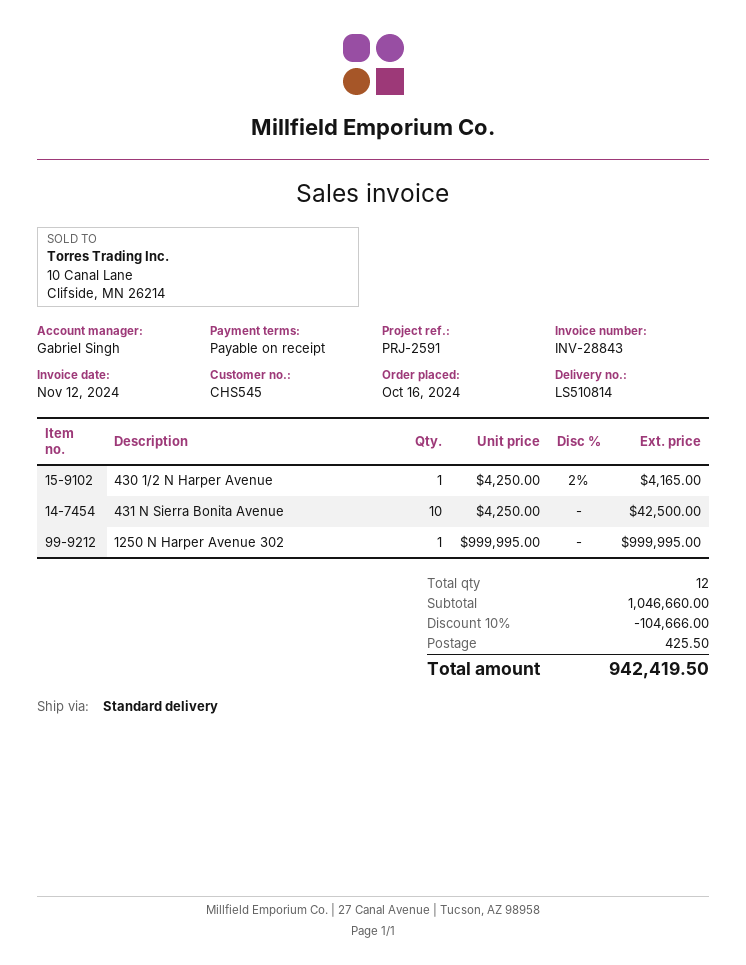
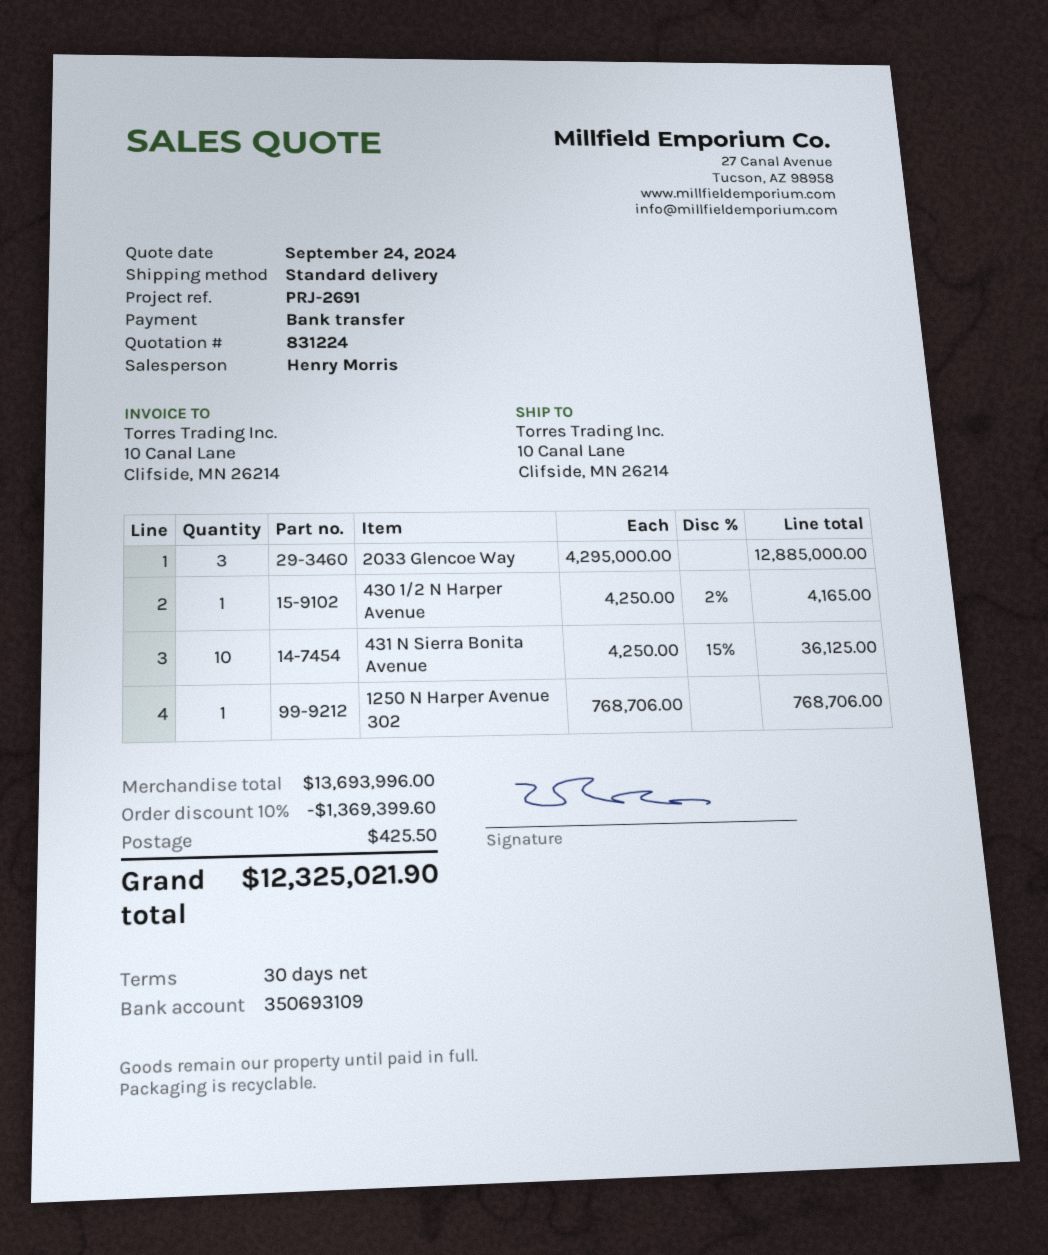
payment terms: on receipt -> 30 days
reference: PRJ-2591 -> PRJ-2691
sales rep: Gabriel Singh -> Henry Morris
431 N Sierra Bonita Avenue: 10 x 4250.00 = 42500.00 -> 10 x 4250.00 - 15% = 36125.00
1250 N Harper Avenue 302: 1 x 999995.00 = 999995.00 -> 1 x 768706.00 = 768706.00
2033 Glencoe Way: none -> 3 x 4295000.00 = 12885000.00
subtotal: 1046660.00 -> 13693996.00
discount: 10% = 104666.00 -> 10% = 1369399.60
total: 942419.50 -> 12325021.90

